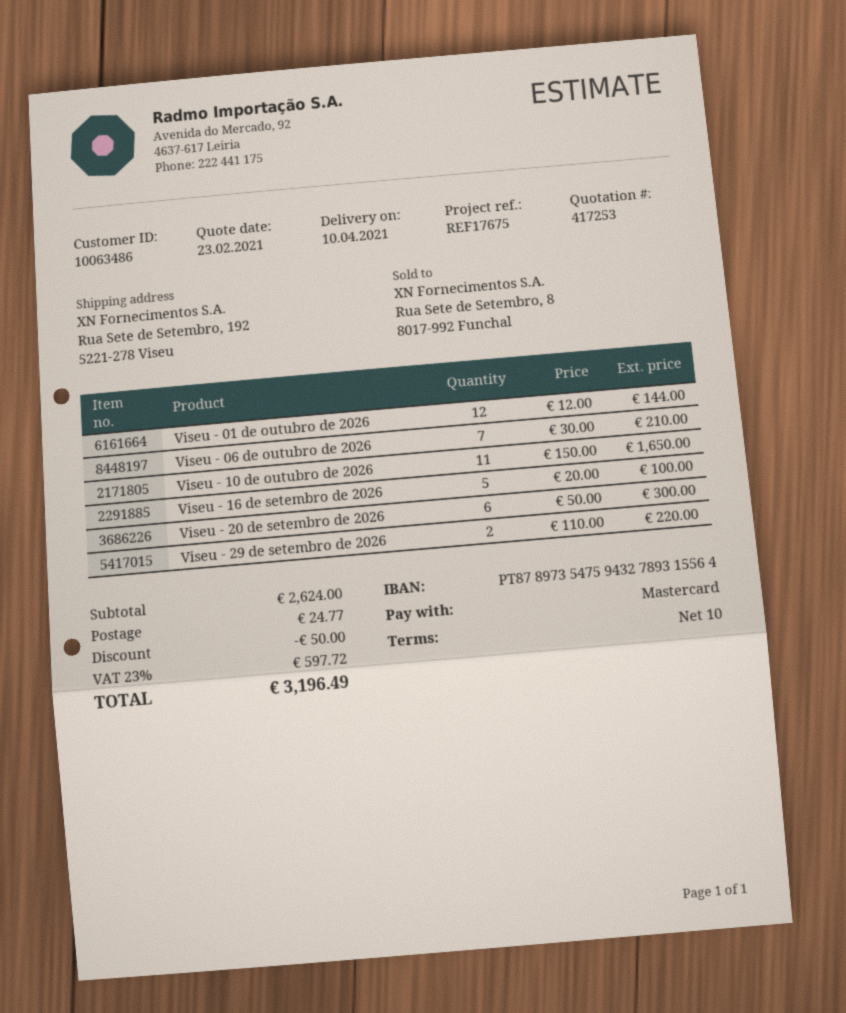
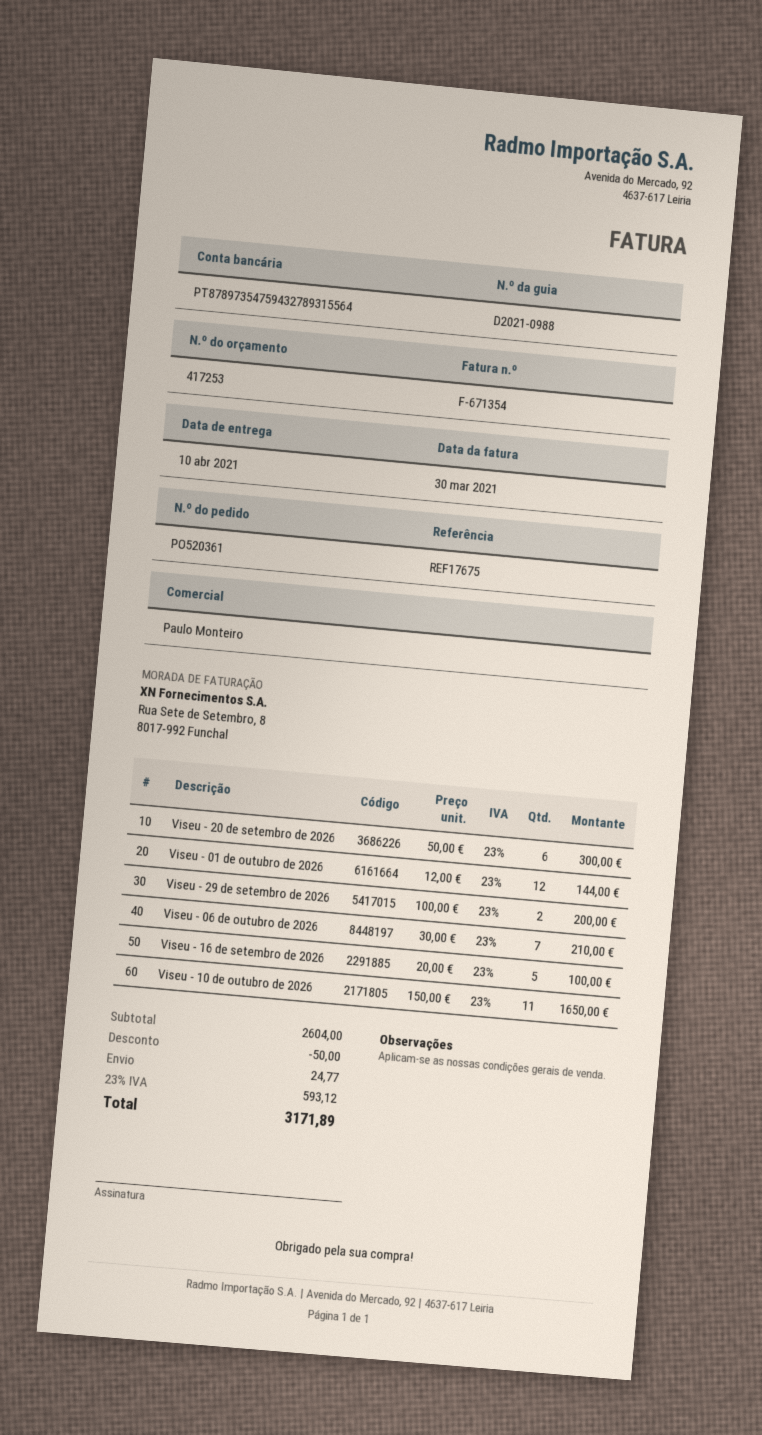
Viseu - 29 de setembro de 2026: 2 x 110.00 = 220.00 -> 2 x 100.00 = 200.00
subtotal: 2624.00 -> 2604.00
tax: 23% = 597.72 -> 23% = 593.12
total: 3196.49 -> 3171.89

